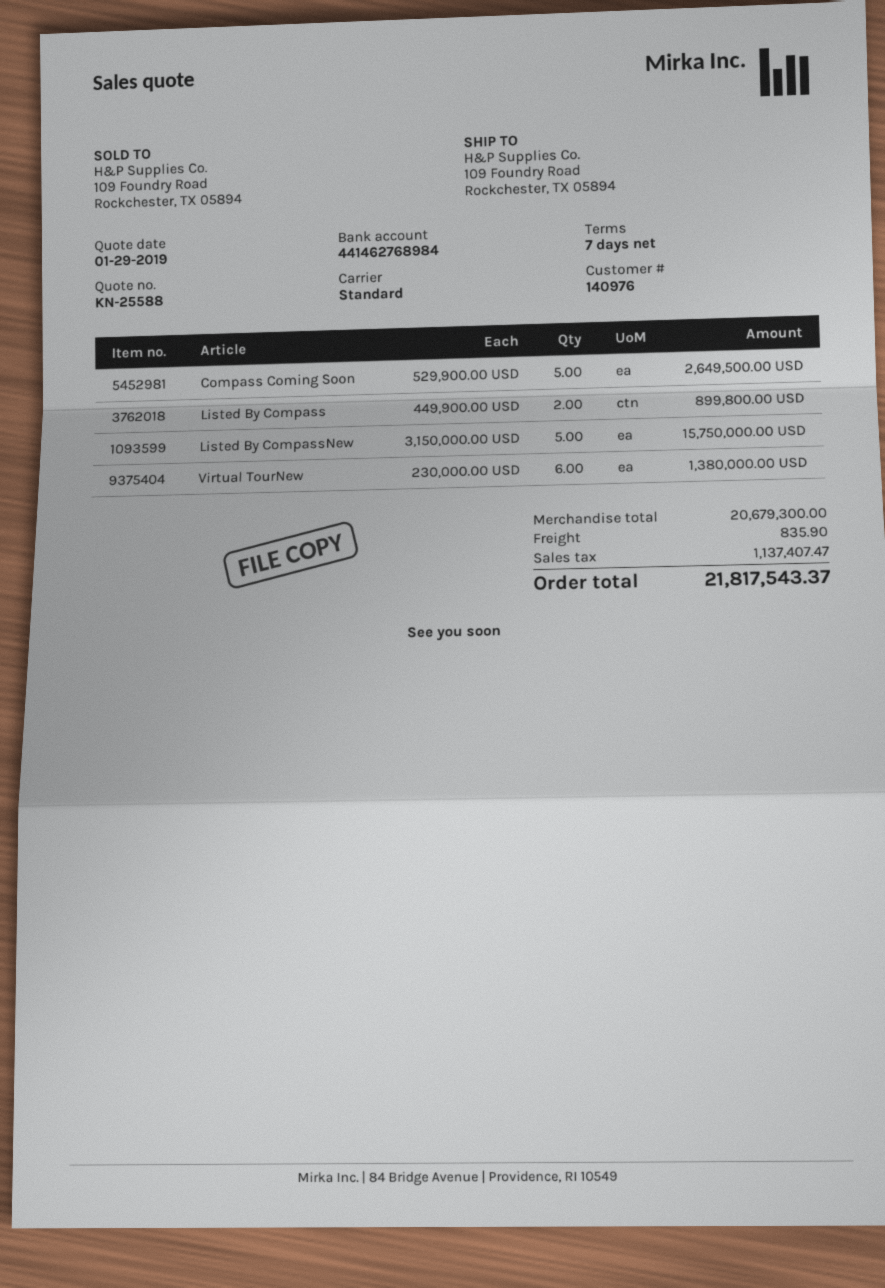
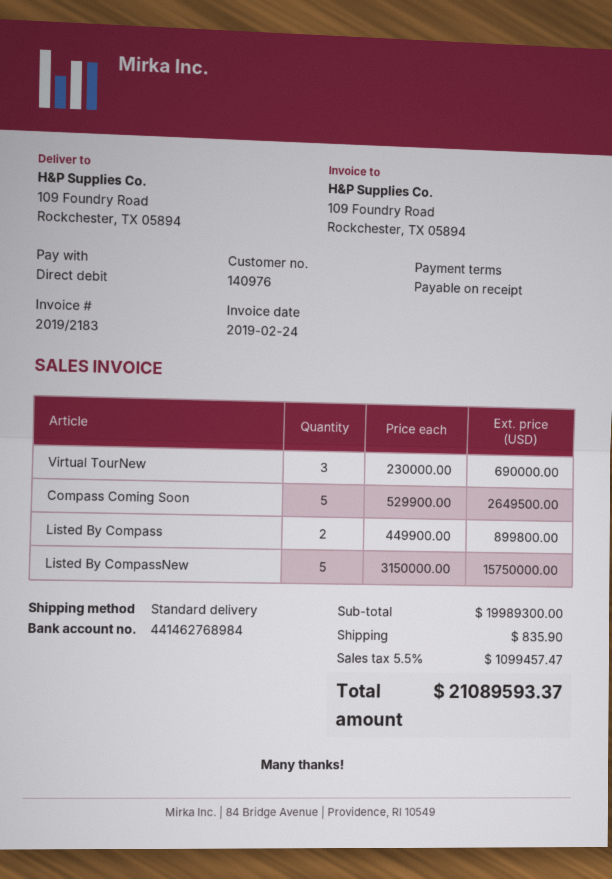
payment terms: 7 days -> on receipt
Virtual TourNew: 6 x 230000.00 = 1380000.00 -> 3 x 230000.00 = 690000.00
subtotal: 20679300.00 -> 19989300.00
tax: 1137407.47 -> 1099457.47
total: 21817543.37 -> 21089593.37

